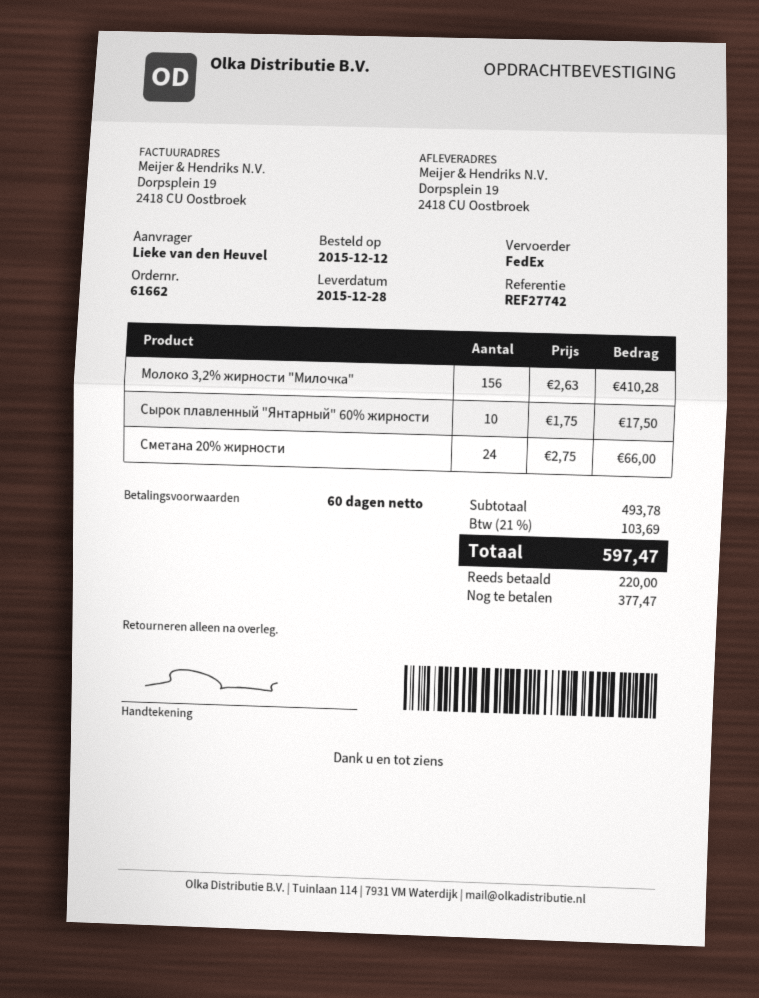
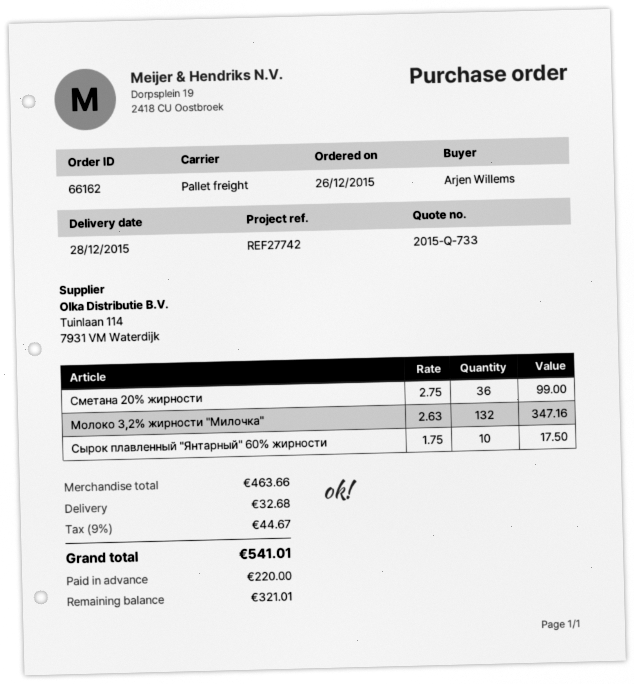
order number: 61662 -> 66162
order date: 2015-12-12 -> 2015-12-26
ordered by: Lieke van den Heuvel -> Arjen Willems
shipping method: FedEx -> pallet freight
Молоко 3,2% жирности "Милочка": 156 x 2.63 = 410.28 -> 132 x 2.63 = 347.16
Сметана 20% жирности: 24 x 2.75 = 66.00 -> 36 x 2.75 = 99.00
subtotal: 493.78 -> 463.66
shipping: none -> 32.68
tax: 21% = 103.69 -> 9% = 44.67
total: 597.47 -> 541.01
balance: 377.47 -> 321.01

